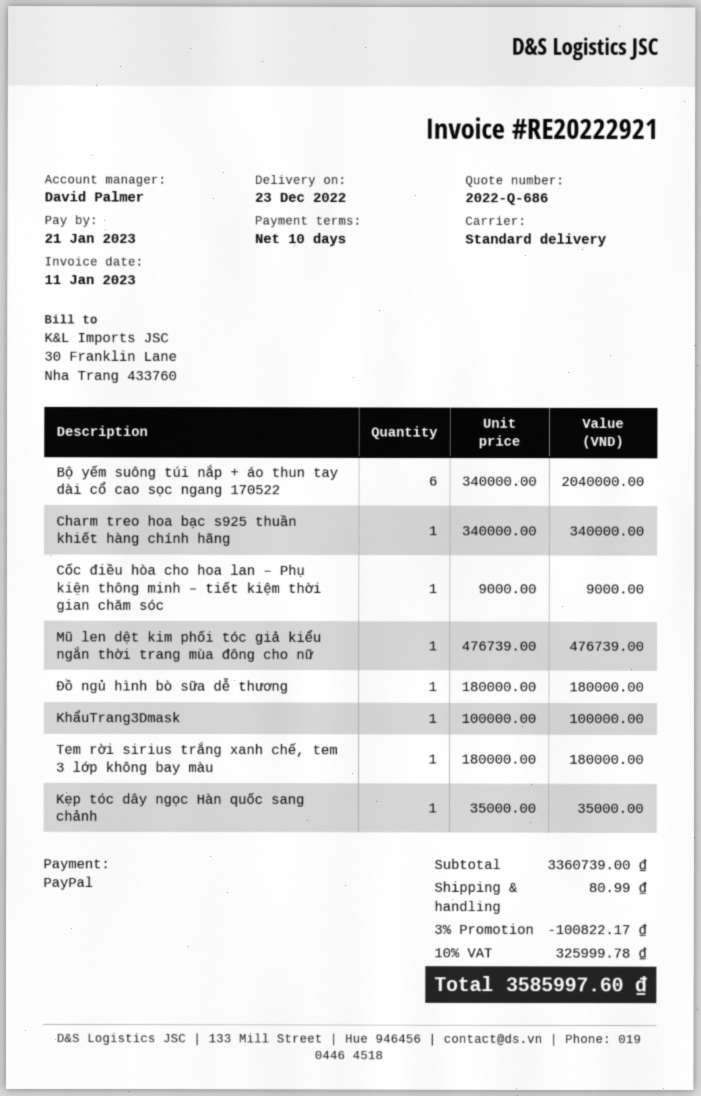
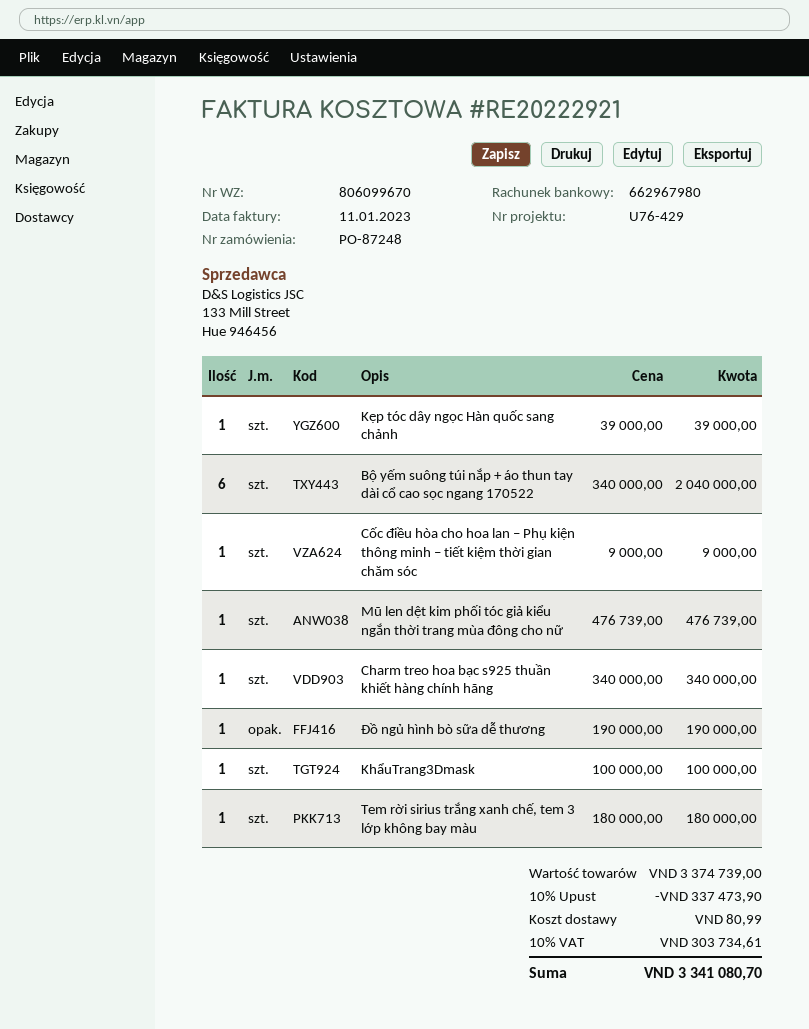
Đồ ngủ hình bò sữa dễ thương: 1 x 180000.00 = 180000.00 -> 1 x 190000.00 = 190000.00
Kẹp tóc dây ngọc Hàn quốc sang chảnh: 1 x 35000.00 = 35000.00 -> 1 x 39000.00 = 39000.00
subtotal: 3360739.00 -> 3374739.00
discount: 3% = 100822.17 -> 10% = 337473.90
tax: 10% = 325999.78 -> 10% = 303734.61
total: 3585997.60 -> 3341080.70

